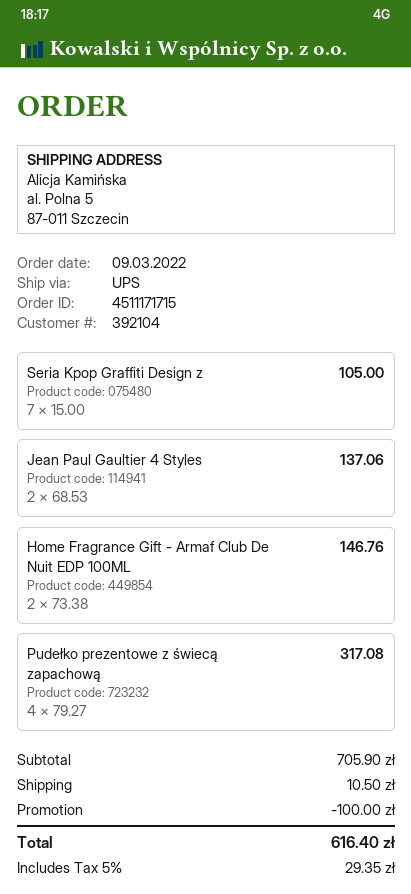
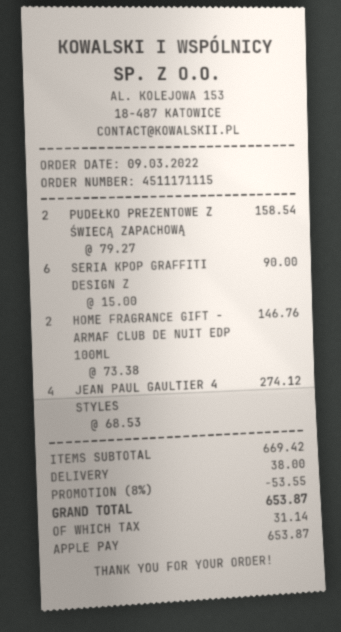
order number: 4511171715 -> 4511171115
Seria Kpop Graffiti Design z: 7 x 15.00 = 105.00 -> 6 x 15.00 = 90.00
Jean Paul Gaultier 4 Styles: 2 x 68.53 = 137.06 -> 4 x 68.53 = 274.12
Pudełko prezentowe z świecą zapachową: 4 x 79.27 = 317.08 -> 2 x 79.27 = 158.54
subtotal: 705.90 -> 669.42
discount: 100.00 -> 53.55
shipping: 10.50 -> 38.00
tax: 29.35 -> 31.14
total: 616.40 -> 653.87

